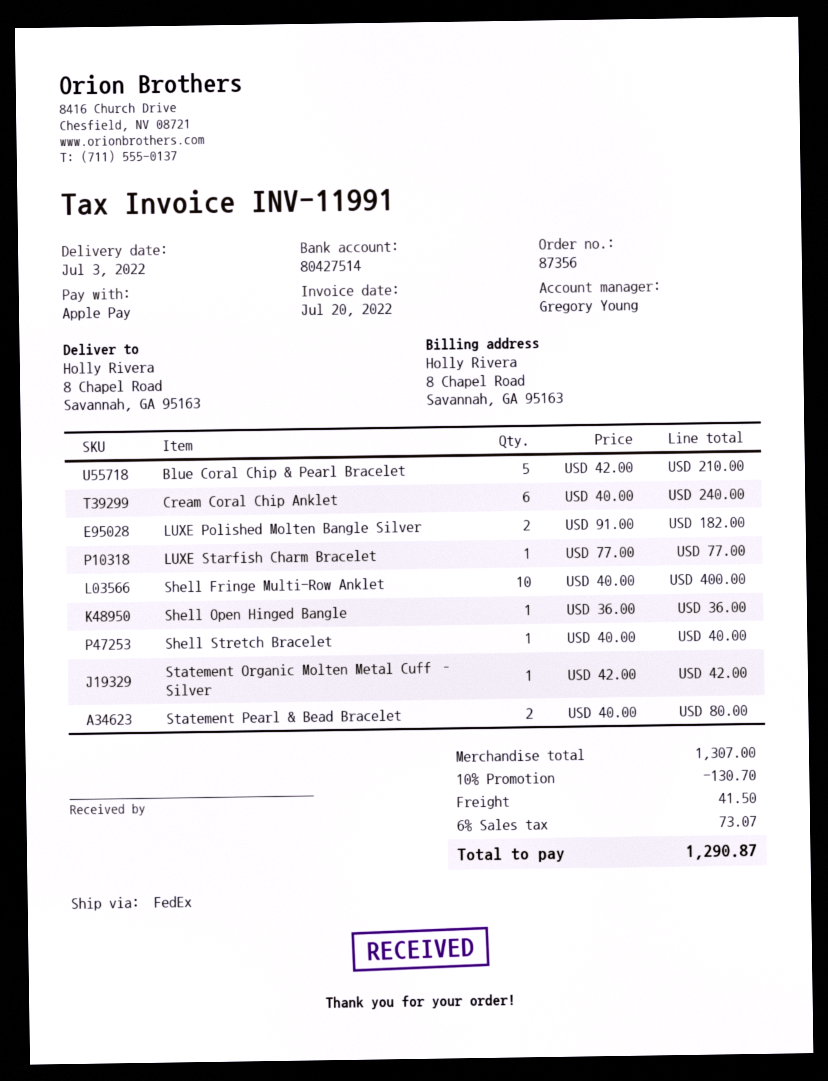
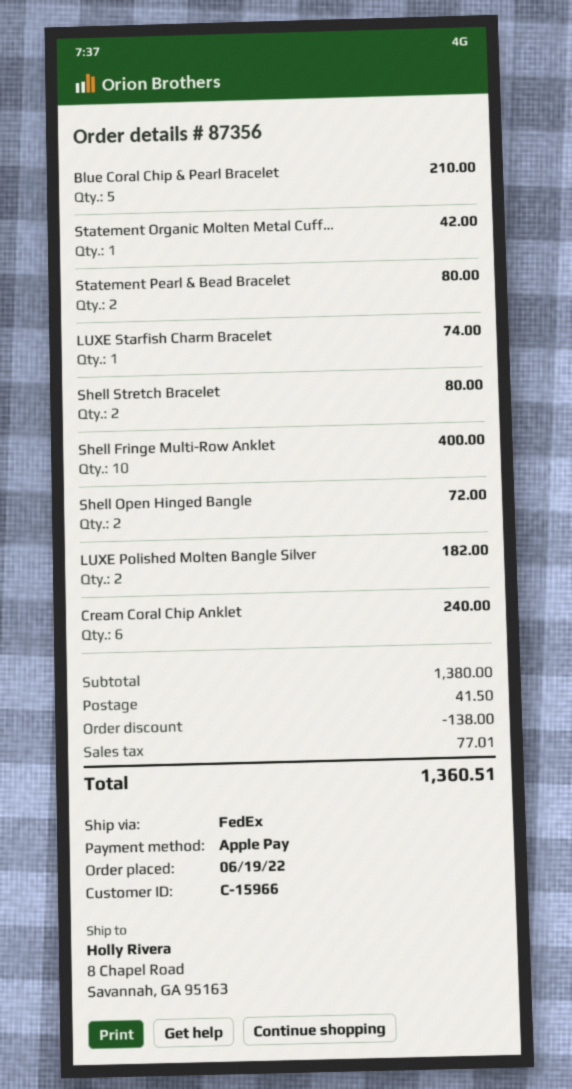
LUXE Starfish Charm Bracelet: 1 for 77.00 -> 1 for 74.00
Shell Open Hinged Bangle: 1 for 36.00 -> 2 for 72.00
Shell Stretch Bracelet: 1 for 40.00 -> 2 for 80.00
subtotal: 1307.00 -> 1380.00
discount: 130.70 -> 138.00
tax: 73.07 -> 77.01
total: 1290.87 -> 1360.51

